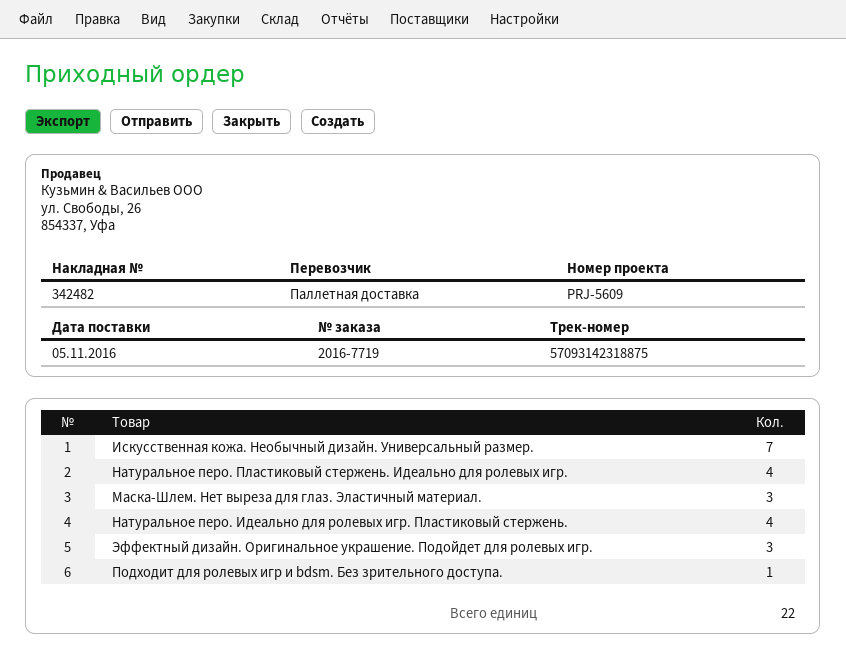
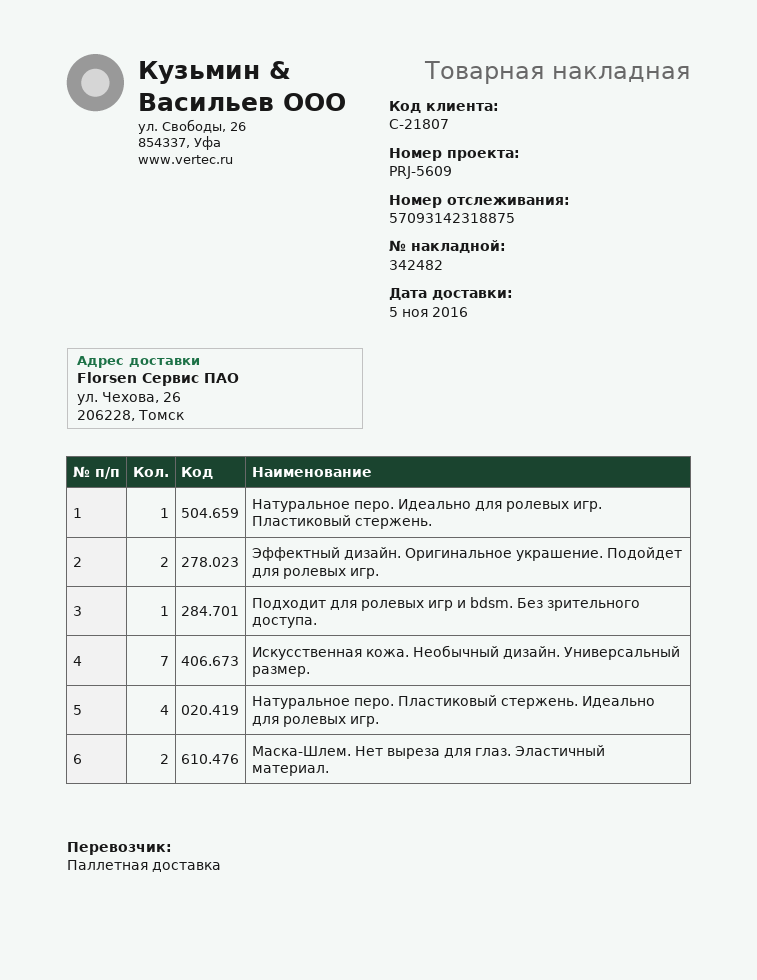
Маска-Шлем. Нет выреза для глаз. Эластичный материал.: 3 -> 2
Натуральное перо. Идеально для ролевых игр. Пластиковый стержень.: 4 -> 1
Эффектный дизайн. Оригинальное украшение. Подойдет для ролевых игр.: 3 -> 2

